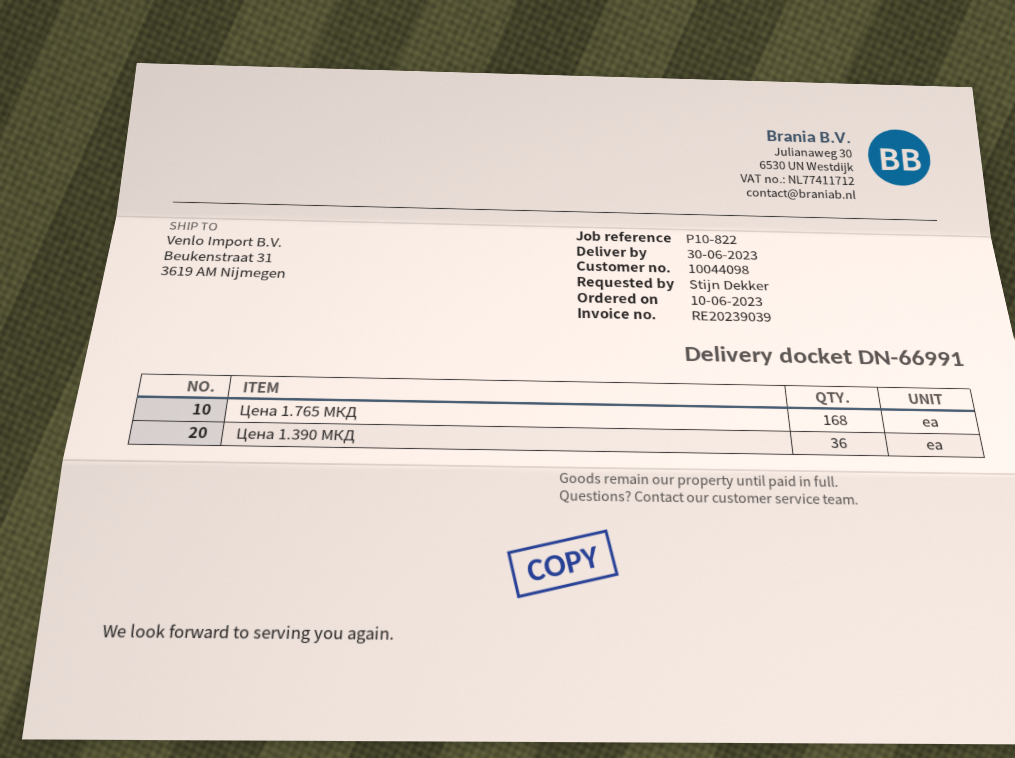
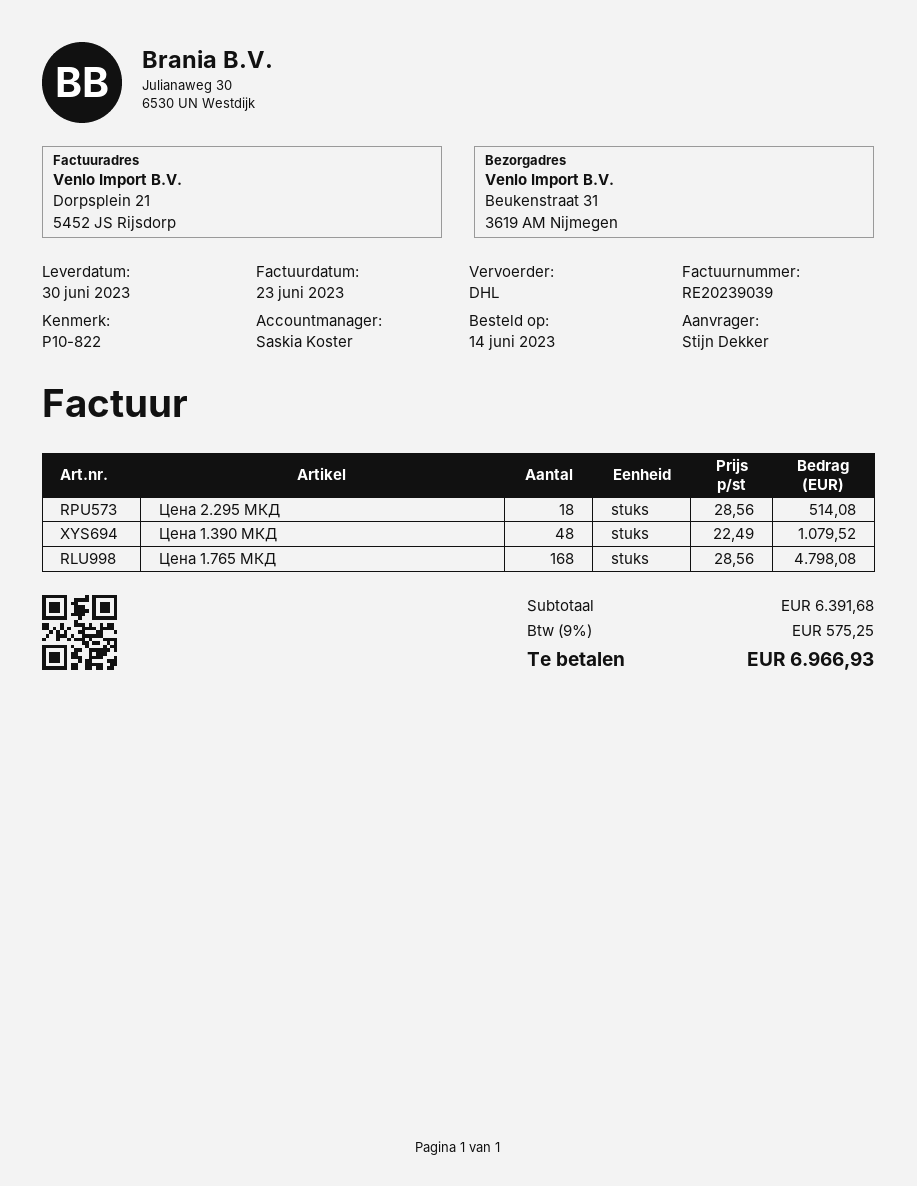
order date: 2023-06-10 -> 2023-06-14
Цена 1.390 МКД: 36 -> 48
Цена 2.295 МКД: none -> 18

